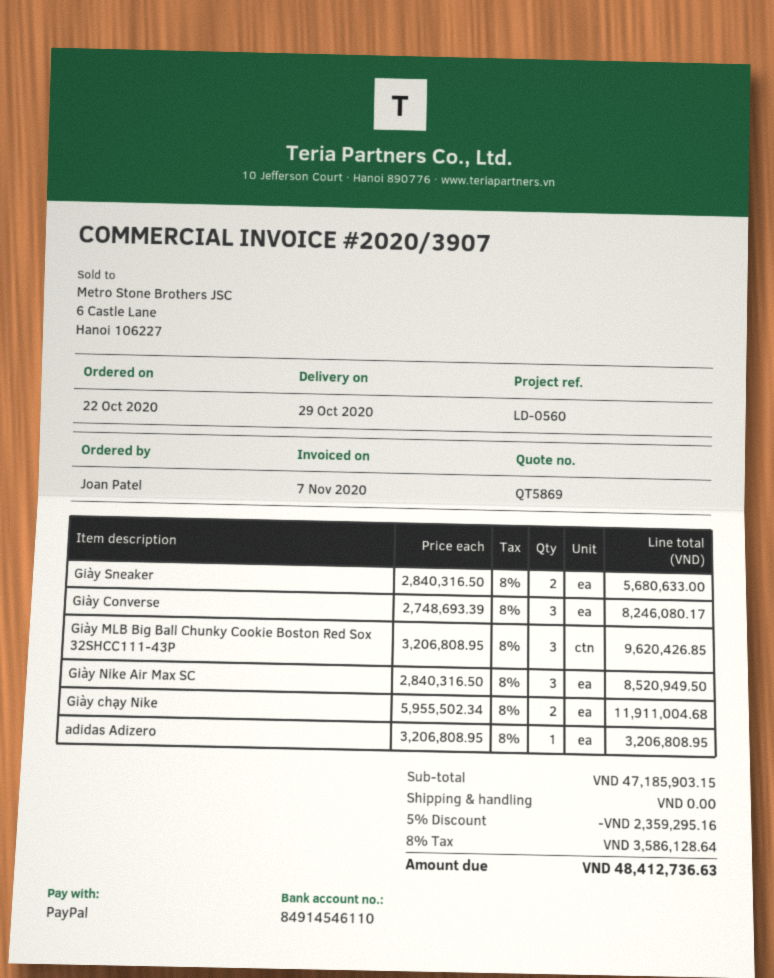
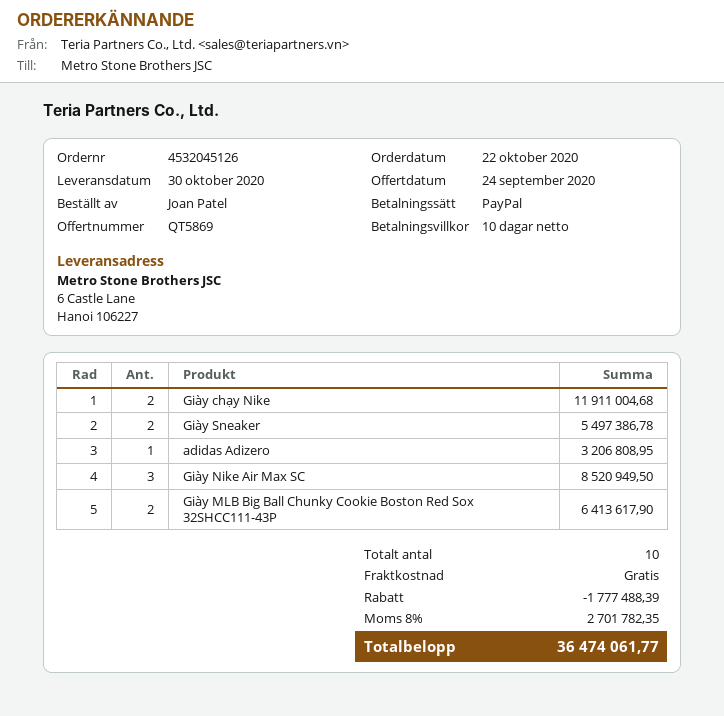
delivery date: 2020-10-29 -> 2020-10-30
Giày Sneaker: 2 for 5680633.00 -> 2 for 5497386.78
Giày Converse: 3 for 8246080.17 -> none
Giày MLB Big Ball Chunky Cookie Boston Red Sox 32SHCC111-43P: 3 for 9620426.85 -> 2 for 6413617.90
discount: 2359295.16 -> 1777488.39
tax: 8% = 3586128.64 -> 8% = 2701782.35
total: 48412736.63 -> 36474061.77

